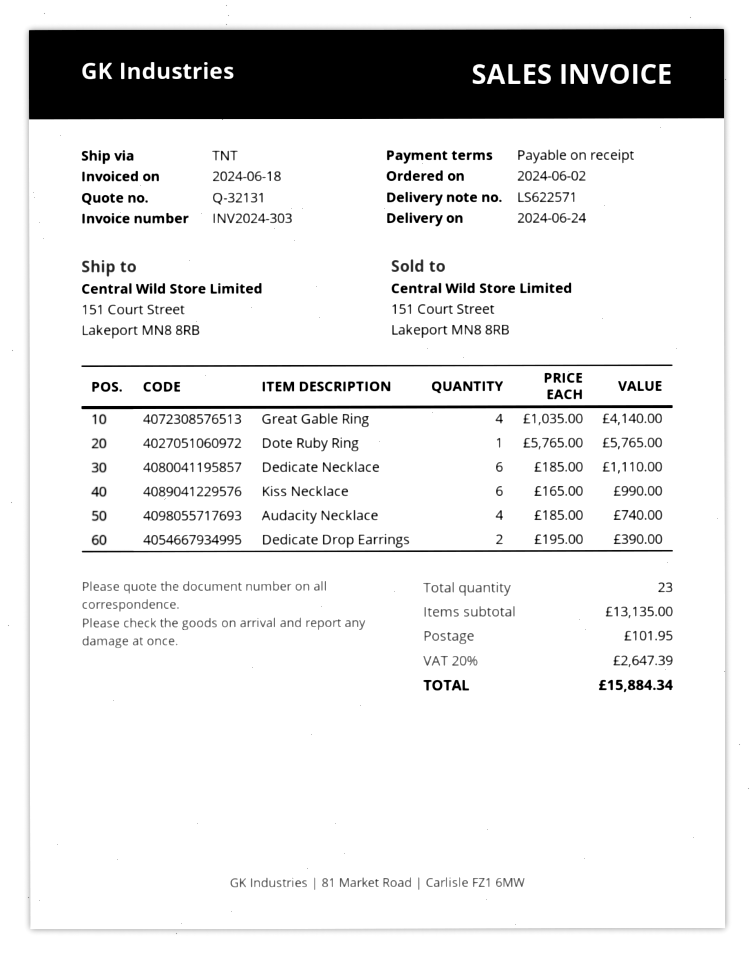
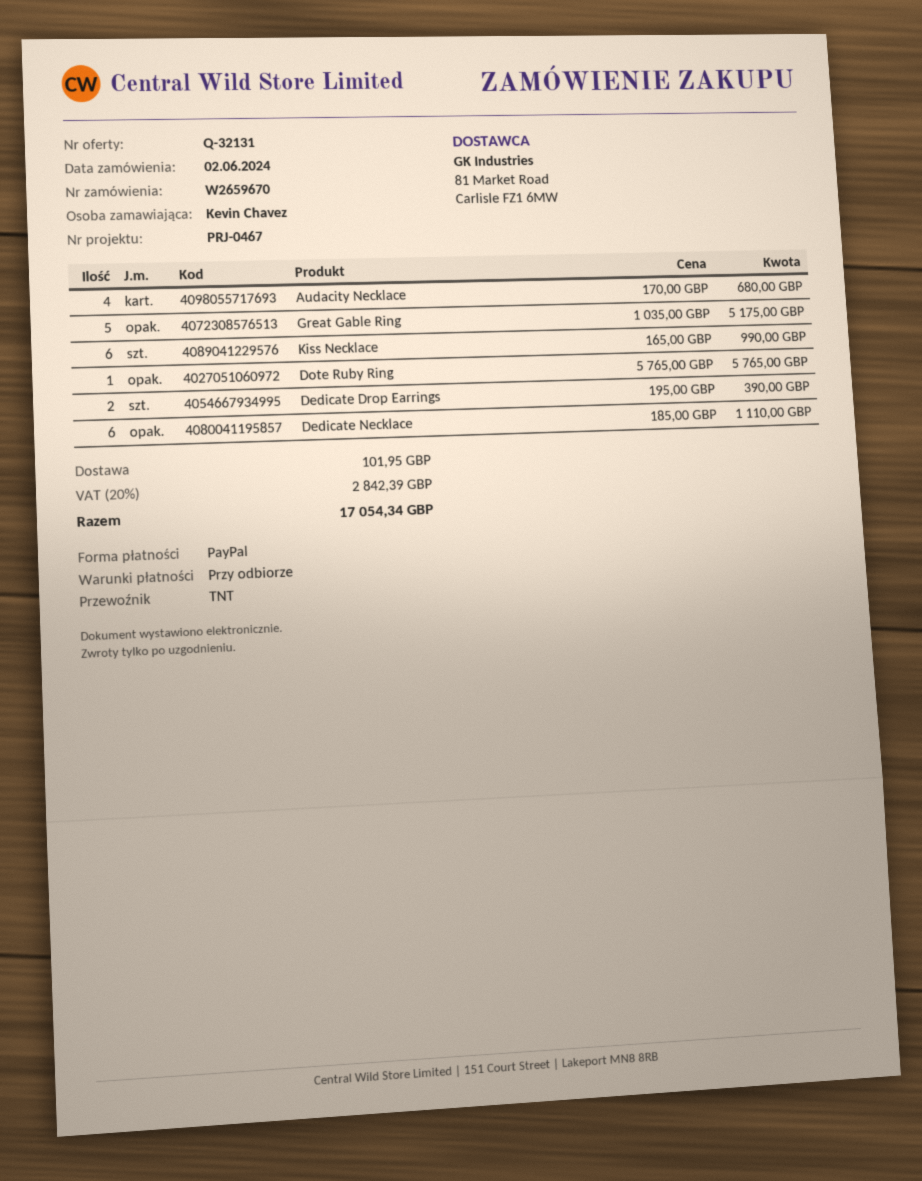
Great Gable Ring: 4 x 1035.00 = 4140.00 -> 5 x 1035.00 = 5175.00
Audacity Necklace: 4 x 185.00 = 740.00 -> 4 x 170.00 = 680.00
tax: 20% = 2647.39 -> 20% = 2842.39
total: 15884.34 -> 17054.34

